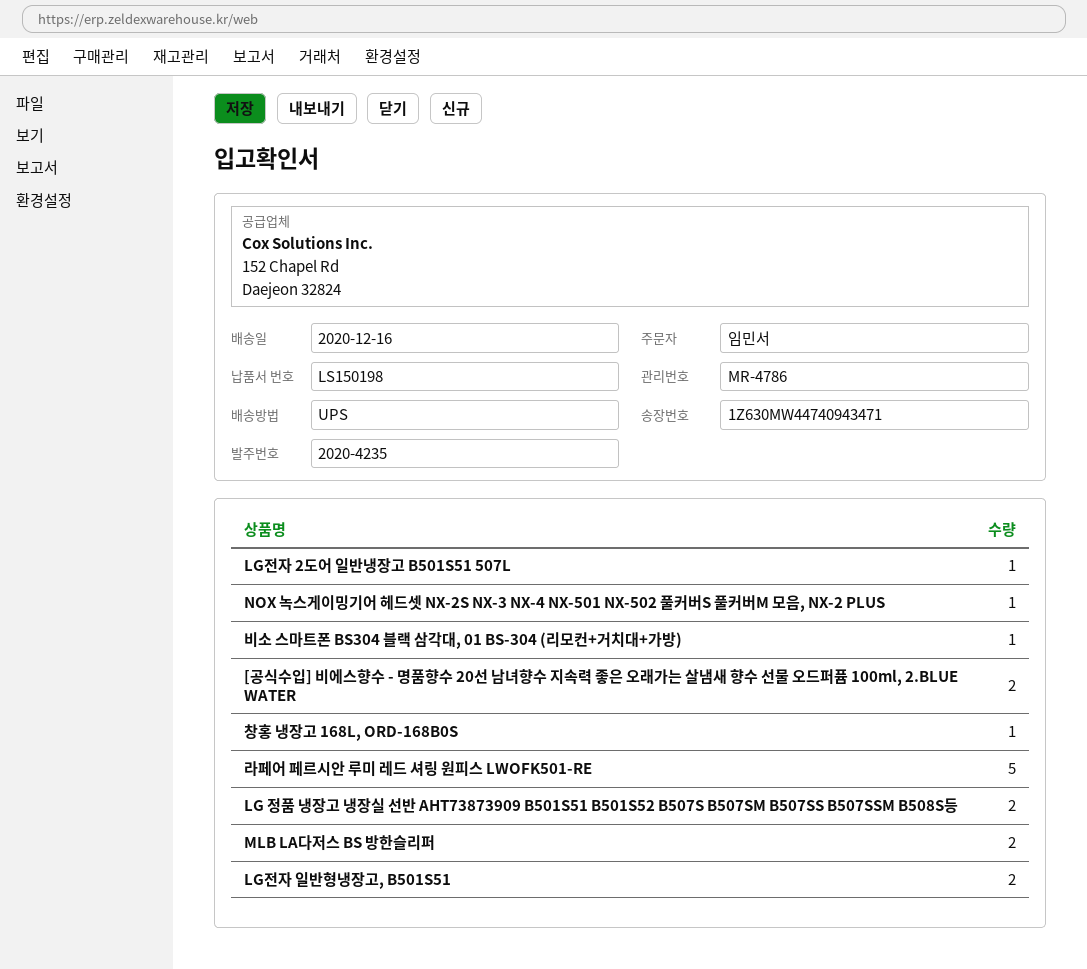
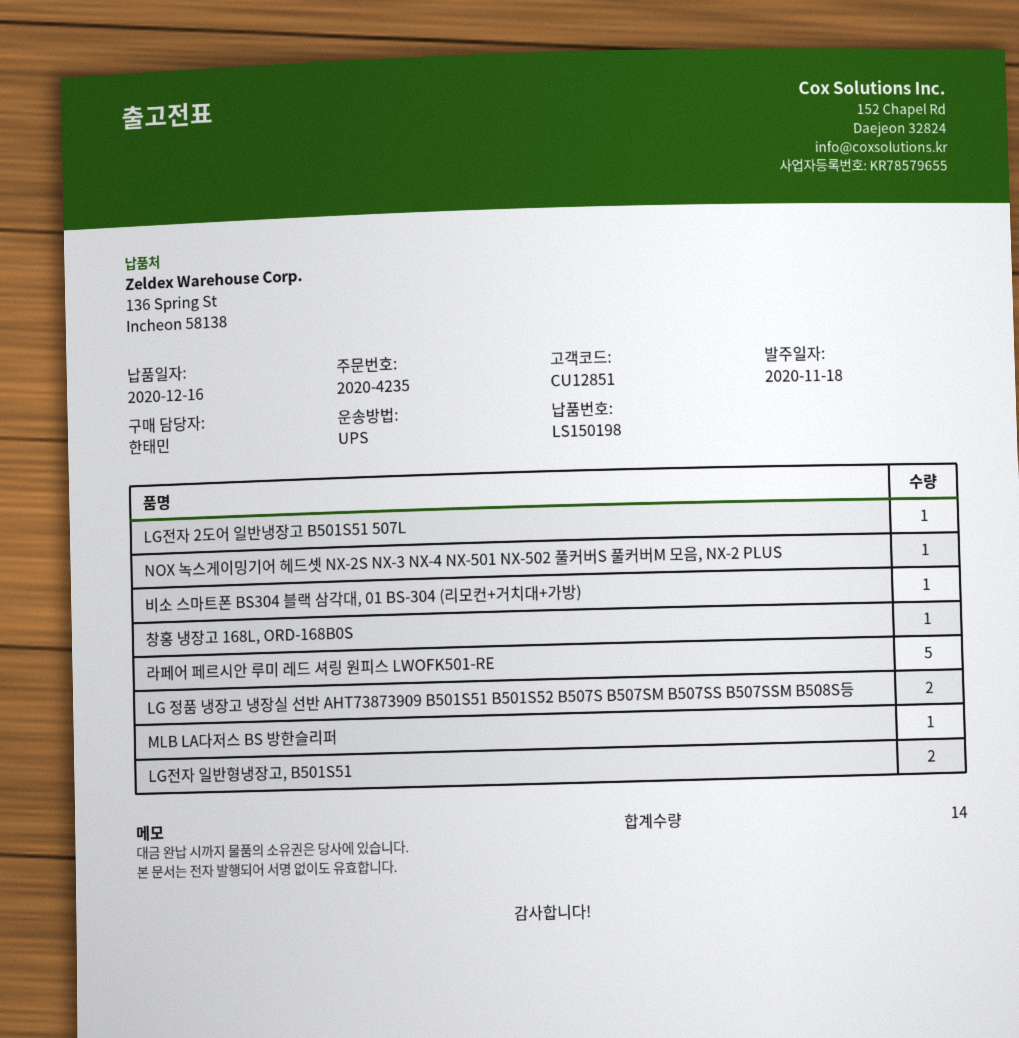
ordered by: 임민서 -> 한태민
[공식수입] 비에스향수 - 명품향수 20선 남녀향수 지속력 좋은 오래가는 살냄새 향수 선물 오드퍼퓸 100ml, 2.BLUE WATER: 2 -> none
MLB LA다저스 BS 방한슬리퍼: 2 -> 1

